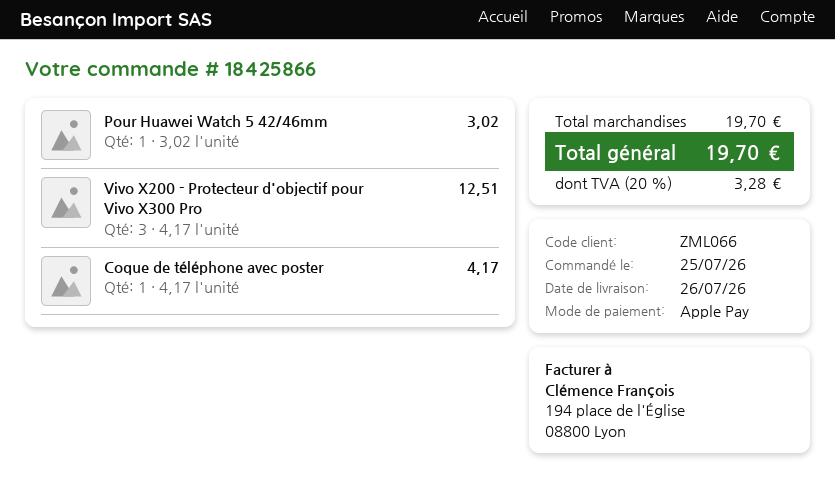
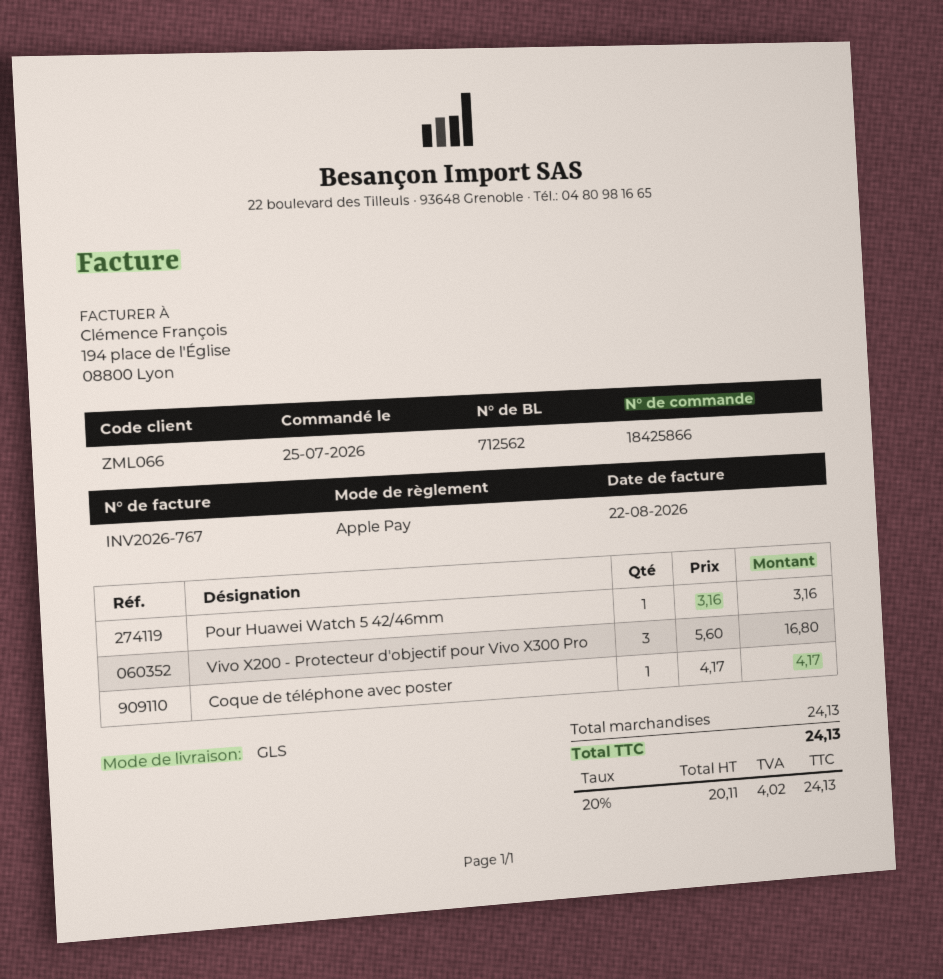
Pour Huawei Watch 5 42/46mm: 1 x 3.02 = 3.02 -> 1 x 3.16 = 3.16
Vivo X200 - Protecteur d'objectif pour Vivo X300 Pro: 3 x 4.17 = 12.51 -> 3 x 5.60 = 16.80
subtotal: 19.70 -> 24.13
tax: 20% = 3.28 -> 20% = 4.02
total: 19.70 -> 24.13

